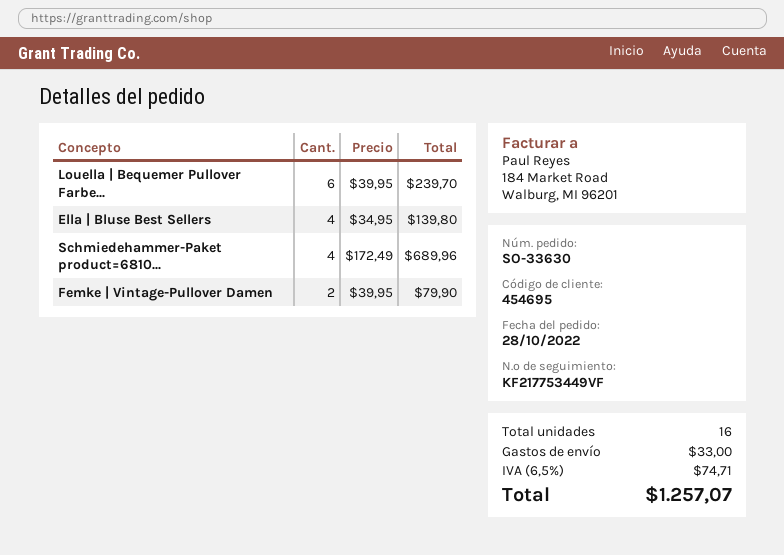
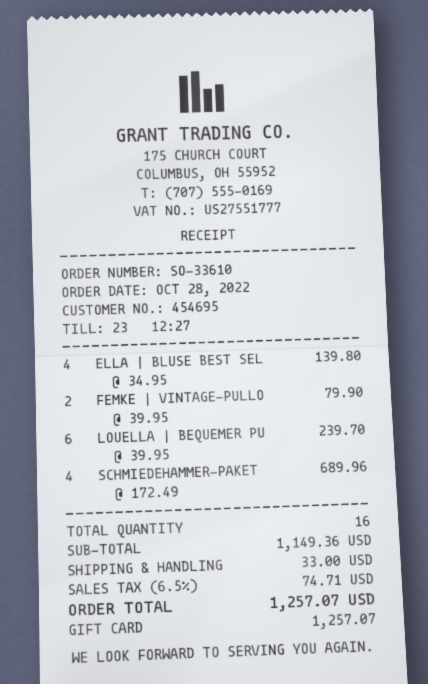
order number: SO-33630 -> SO-33610

